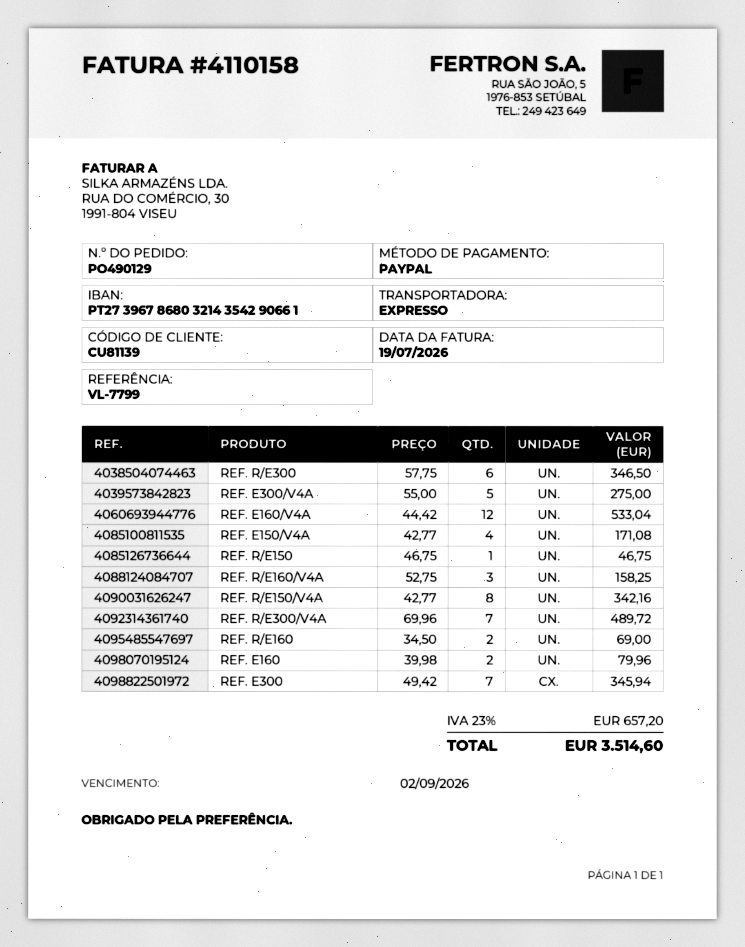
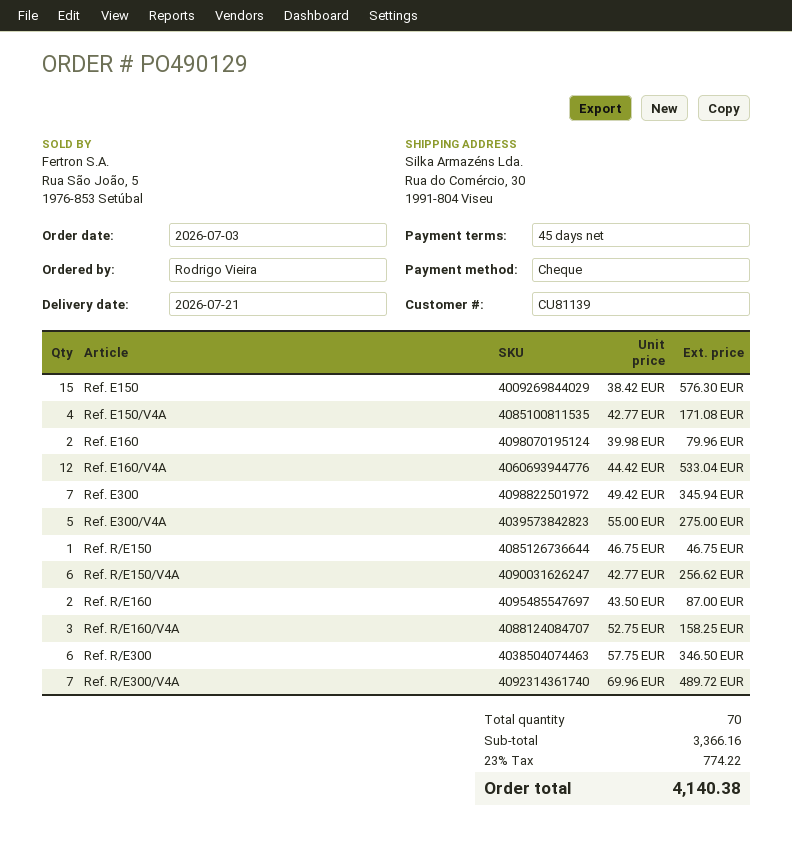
payment method: PayPal -> cheque
REF. R/E150/V4A: 8 x 42.77 = 342.16 -> 6 x 42.77 = 256.62
REF. R/E160: 2 x 34.50 = 69.00 -> 2 x 43.50 = 87.00
Ref. E150: none -> 15 x 38.42 = 576.30
tax: 23% = 657.20 -> 23% = 774.22
total: 3514.60 -> 4140.38

